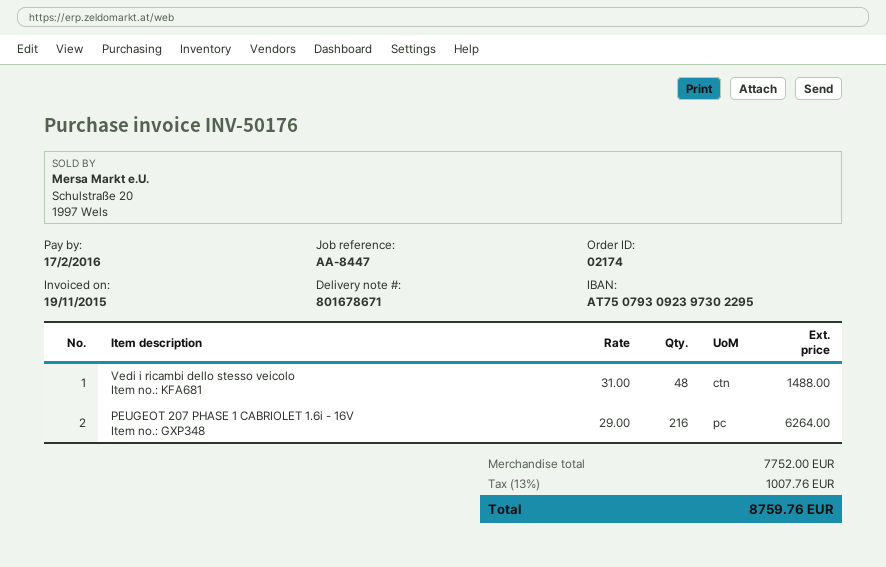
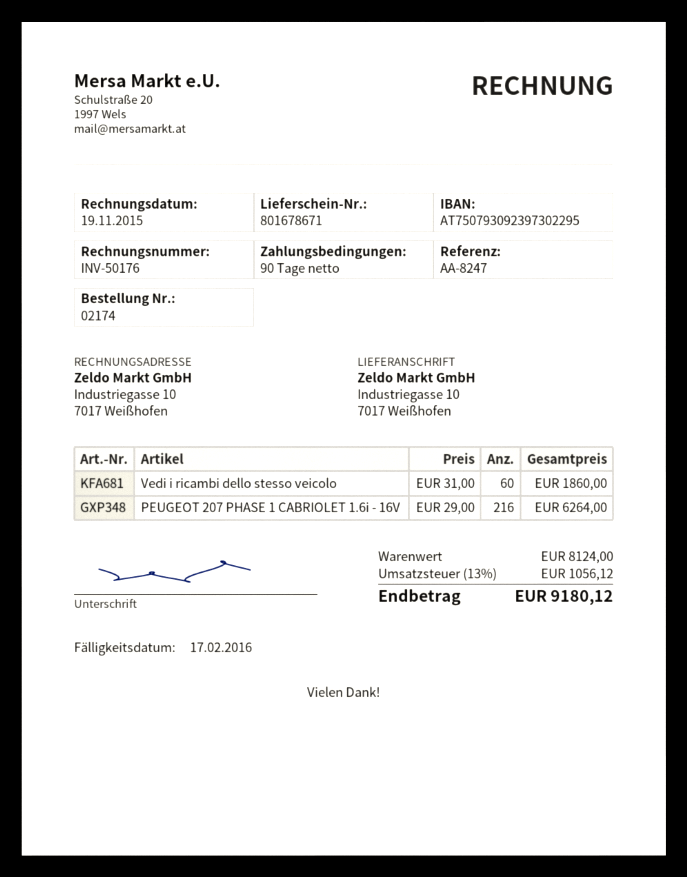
reference: AA-8447 -> AA-8247
Vedi i ricambi dello stesso veicolo: 48 x 31.00 = 1488.00 -> 60 x 31.00 = 1860.00
subtotal: 7752.00 -> 8124.00
tax: 13% = 1007.76 -> 13% = 1056.12
total: 8759.76 -> 9180.12

